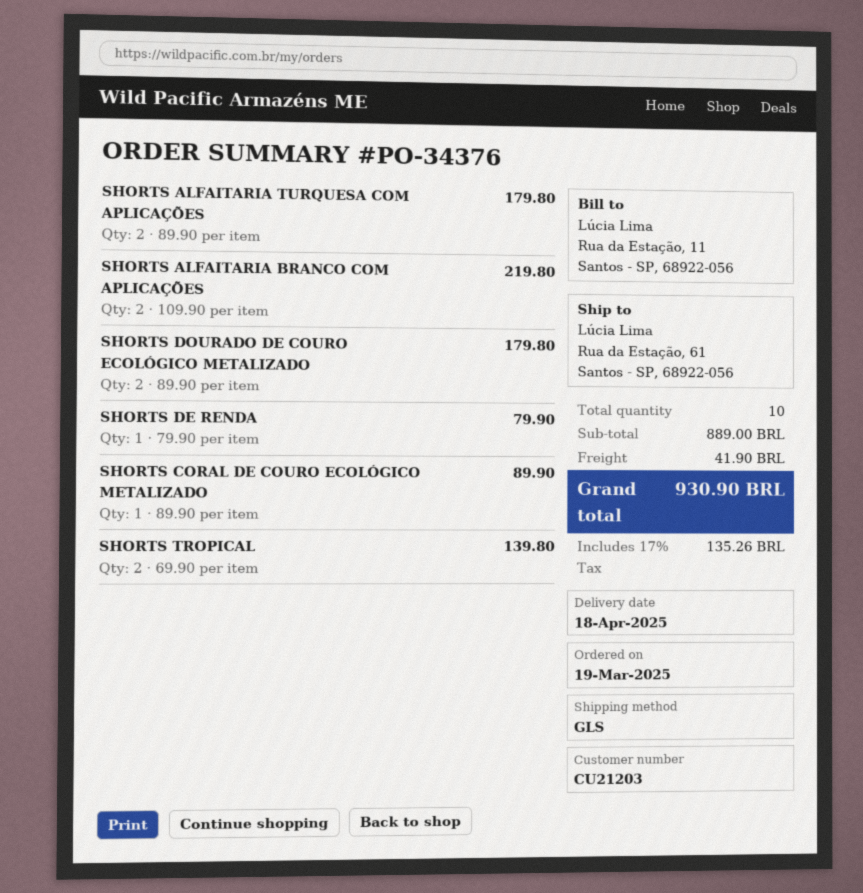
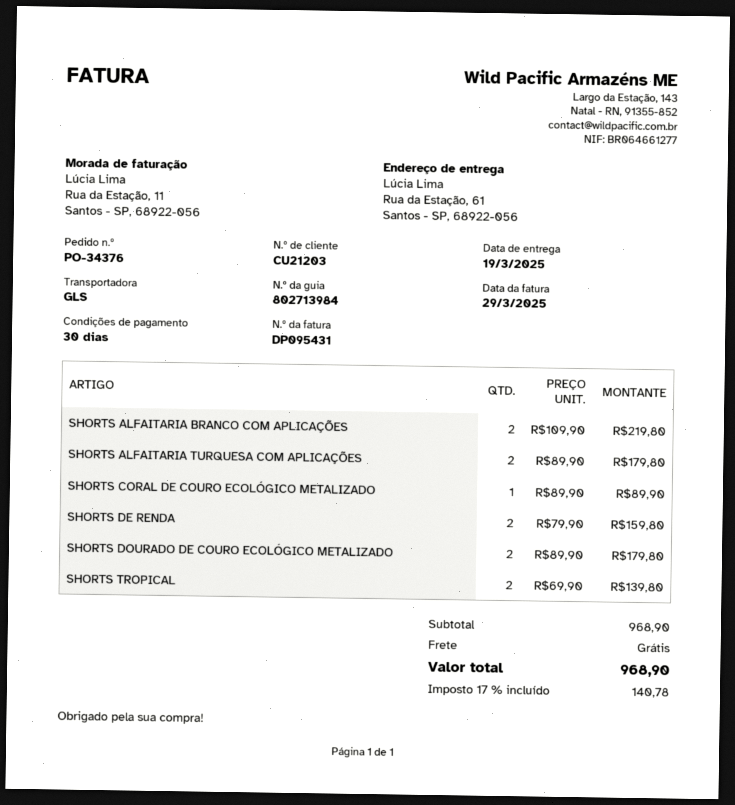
delivery date: 2025-04-18 -> 2025-03-19
SHORTS DE RENDA: 1 x 79.90 = 79.90 -> 2 x 79.90 = 159.80
subtotal: 889.00 -> 968.90
shipping: 41.90 -> 0.00
tax: 17% = 135.26 -> 17% = 140.78
total: 930.90 -> 968.90

